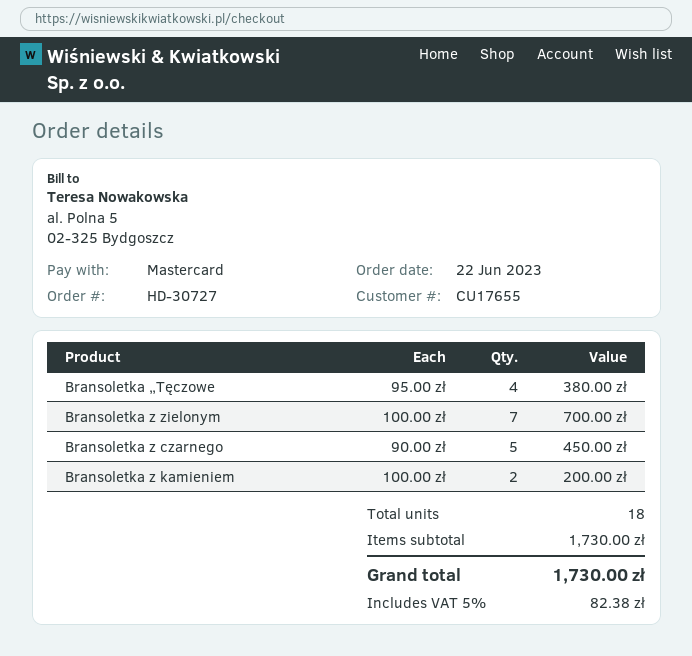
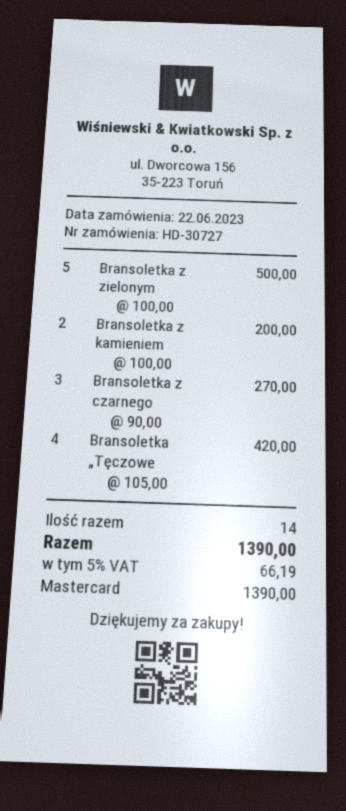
Bransoletka „Tęczowe: 4 x 95.00 = 380.00 -> 4 x 105.00 = 420.00
Bransoletka z zielonym: 7 x 100.00 = 700.00 -> 5 x 100.00 = 500.00
Bransoletka z czarnego: 5 x 90.00 = 450.00 -> 3 x 90.00 = 270.00
total quantity: 18 -> 14
tax: 5% = 82.38 -> 5% = 66.19
total: 1730.00 -> 1390.00

